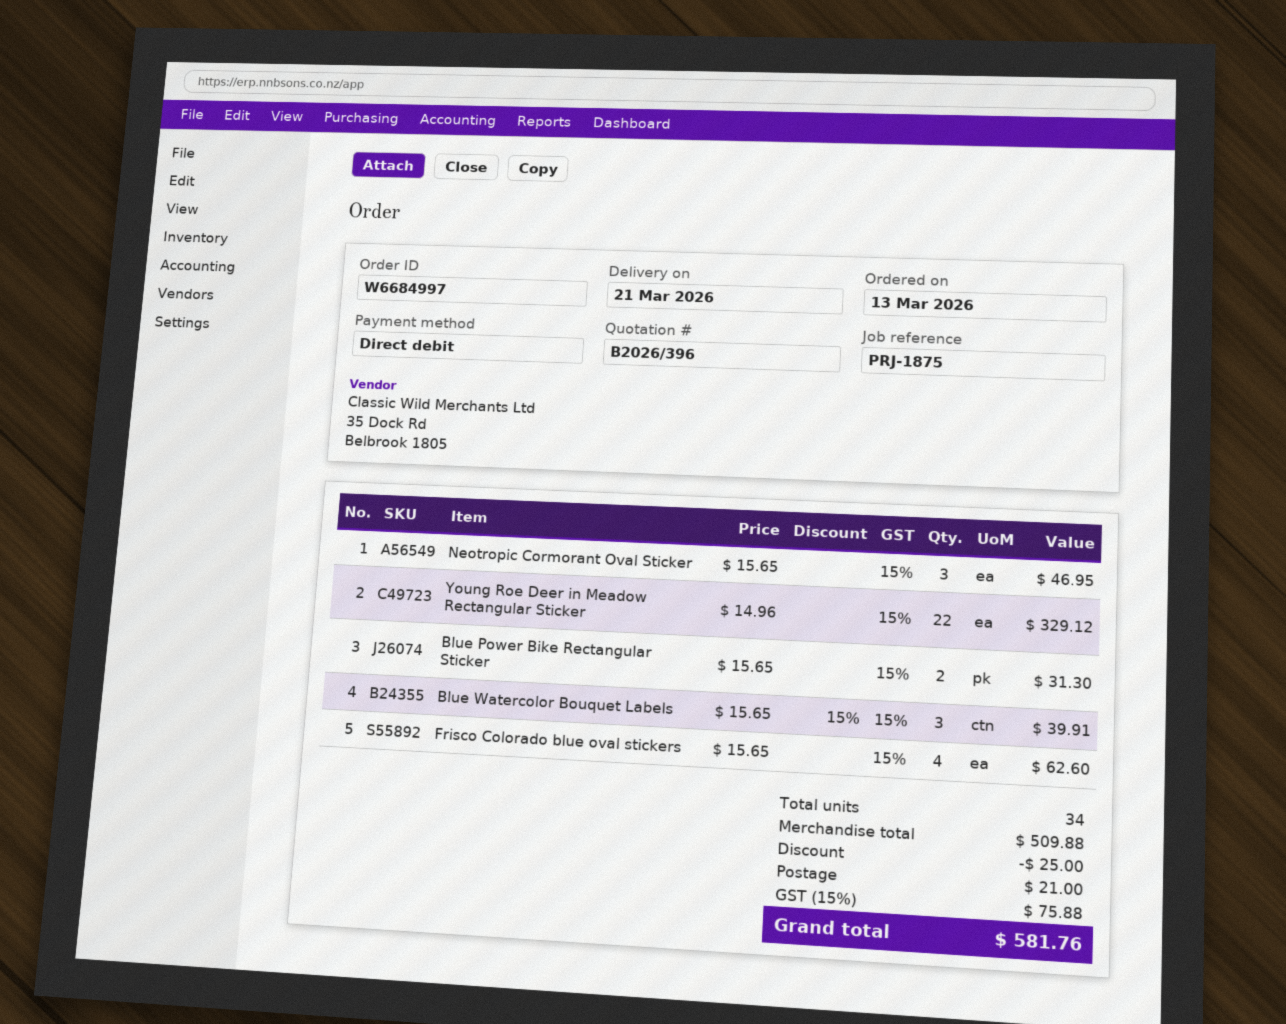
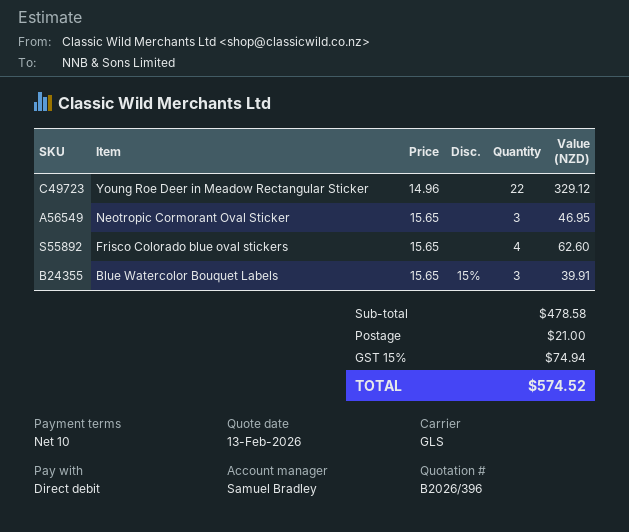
Blue Power Bike Rectangular Sticker: 2 x 15.65 = 31.30 -> none
subtotal: 509.88 -> 478.58
discount: 25.00 -> none
tax: 15% = 75.88 -> 15% = 74.94
total: 581.76 -> 574.52

